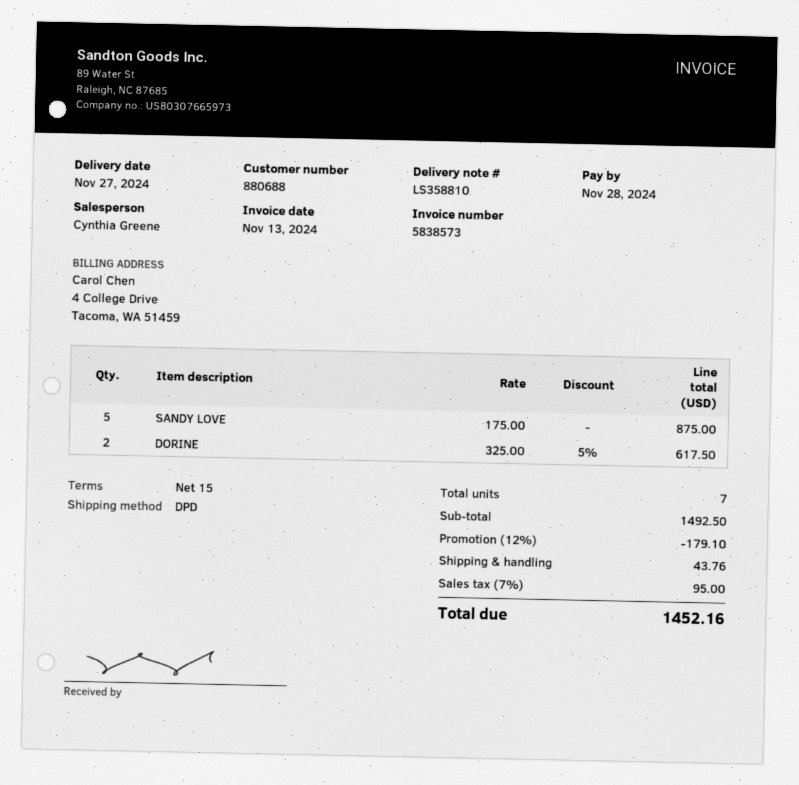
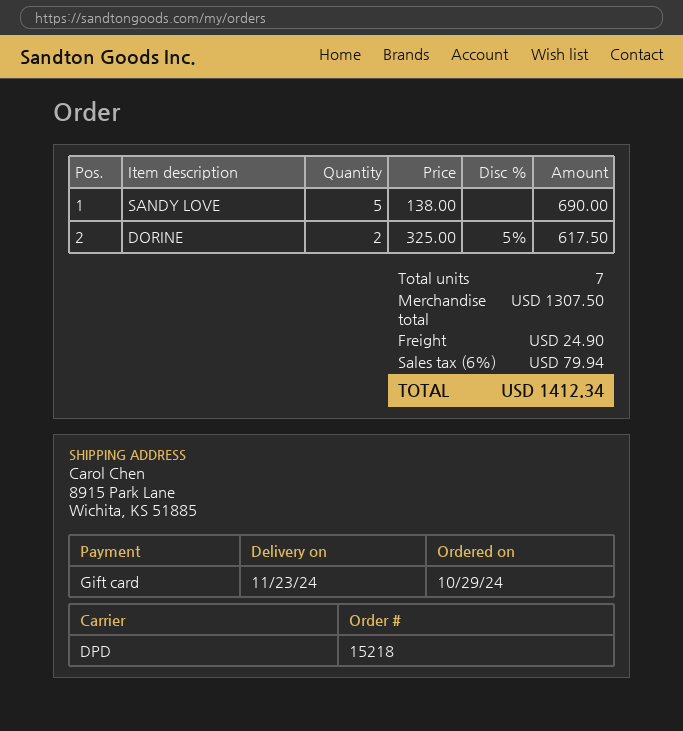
delivery date: 2024-11-27 -> 2024-11-23
SANDY LOVE: 5 x 175.00 = 875.00 -> 5 x 138.00 = 690.00
subtotal: 1492.50 -> 1307.50
discount: 12% = 179.10 -> none
shipping: 43.76 -> 24.90
tax: 7% = 95.00 -> 6% = 79.94
total: 1452.16 -> 1412.34

